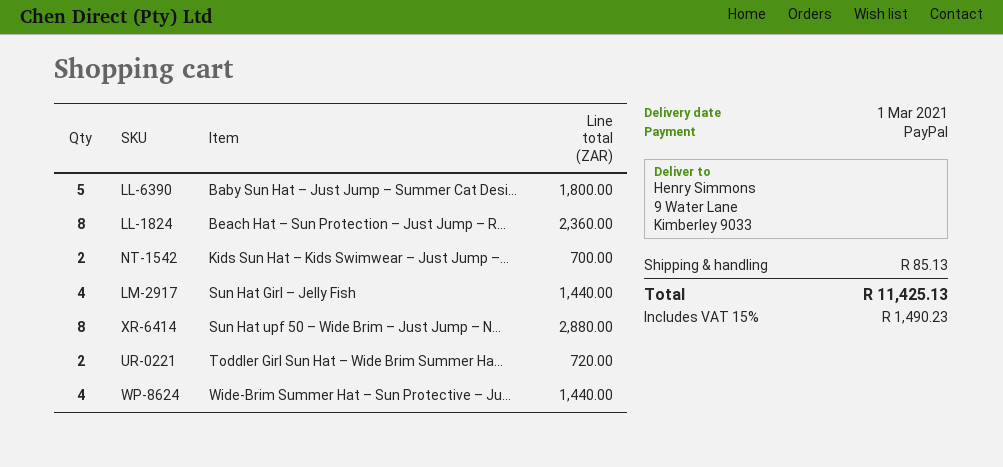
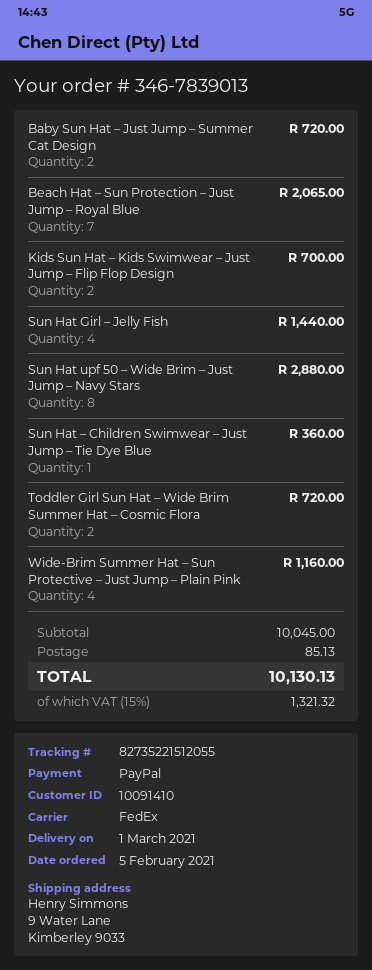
Baby Sun Hat – Just Jump – Summer Cat Desi...: 5 for 1800.00 -> 2 for 720.00
Beach Hat – Sun Protection – Just Jump – R...: 8 for 2360.00 -> 7 for 2065.00
Wide-Brim Summer Hat – Sun Protective – Ju...: 4 for 1440.00 -> 4 for 1160.00
Sun Hat – Children Swimwear – Just Jump – Tie Dye Blue: none -> 1 for 360.00
tax: 15% = 1490.23 -> 15% = 1321.32
total: 11425.13 -> 10130.13

